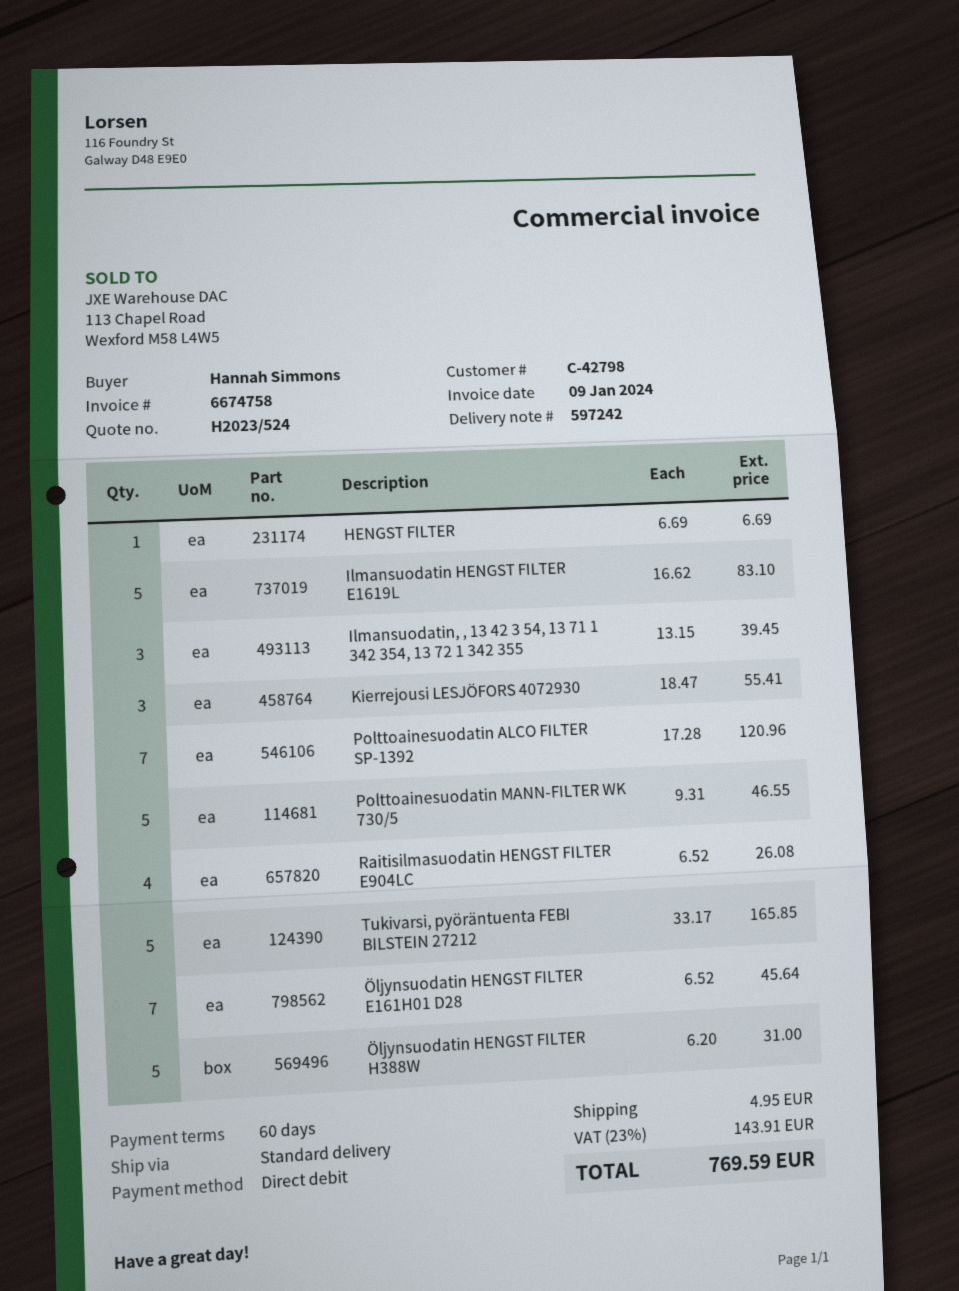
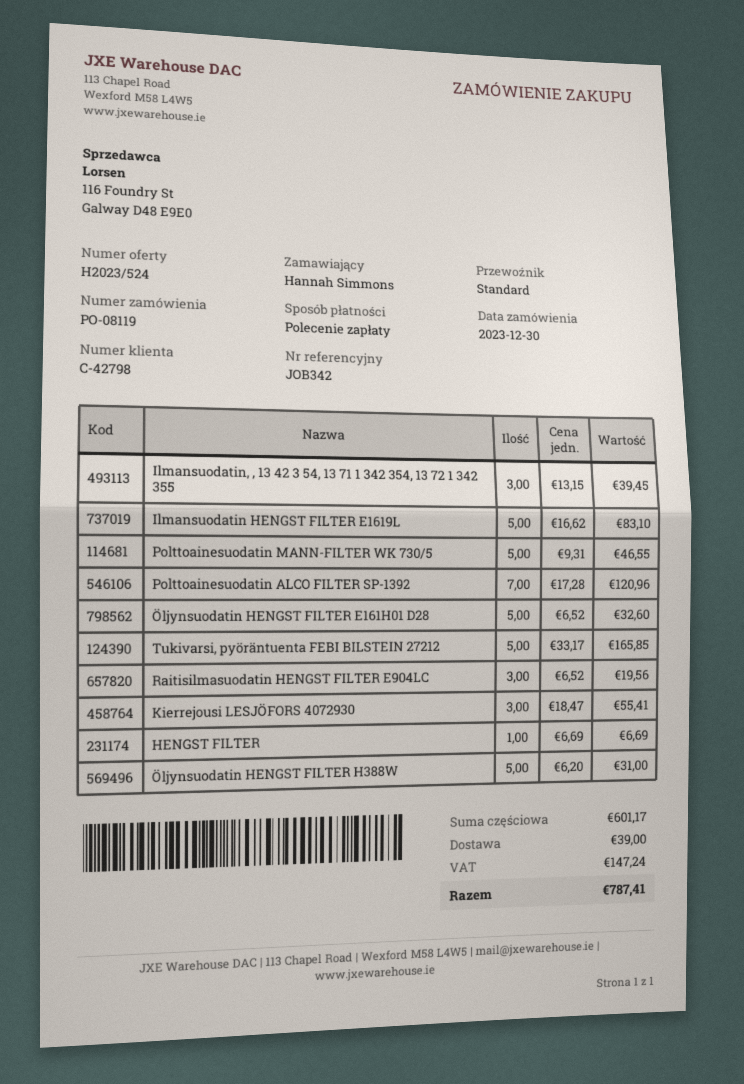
Raitisilmasuodatin HENGST FILTER E904LC: 4 x 6.52 = 26.08 -> 3 x 6.52 = 19.56
Öljynsuodatin HENGST FILTER E161H01 D28: 7 x 6.52 = 45.64 -> 5 x 6.52 = 32.60
shipping: 4.95 -> 39.00
tax: 143.91 -> 147.24
total: 769.59 -> 787.41

